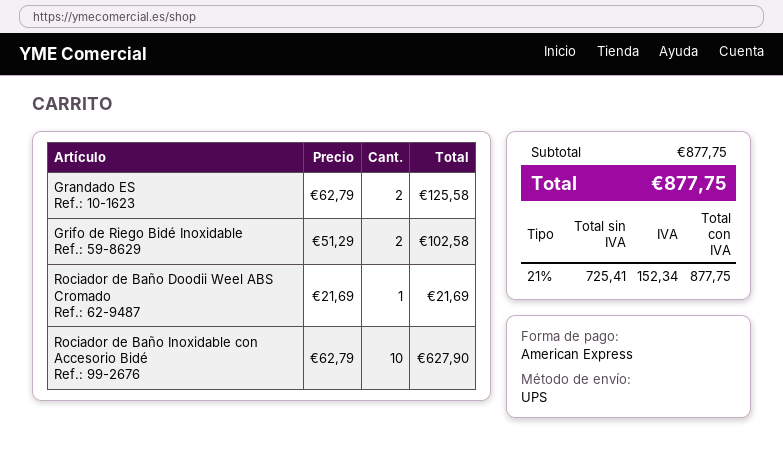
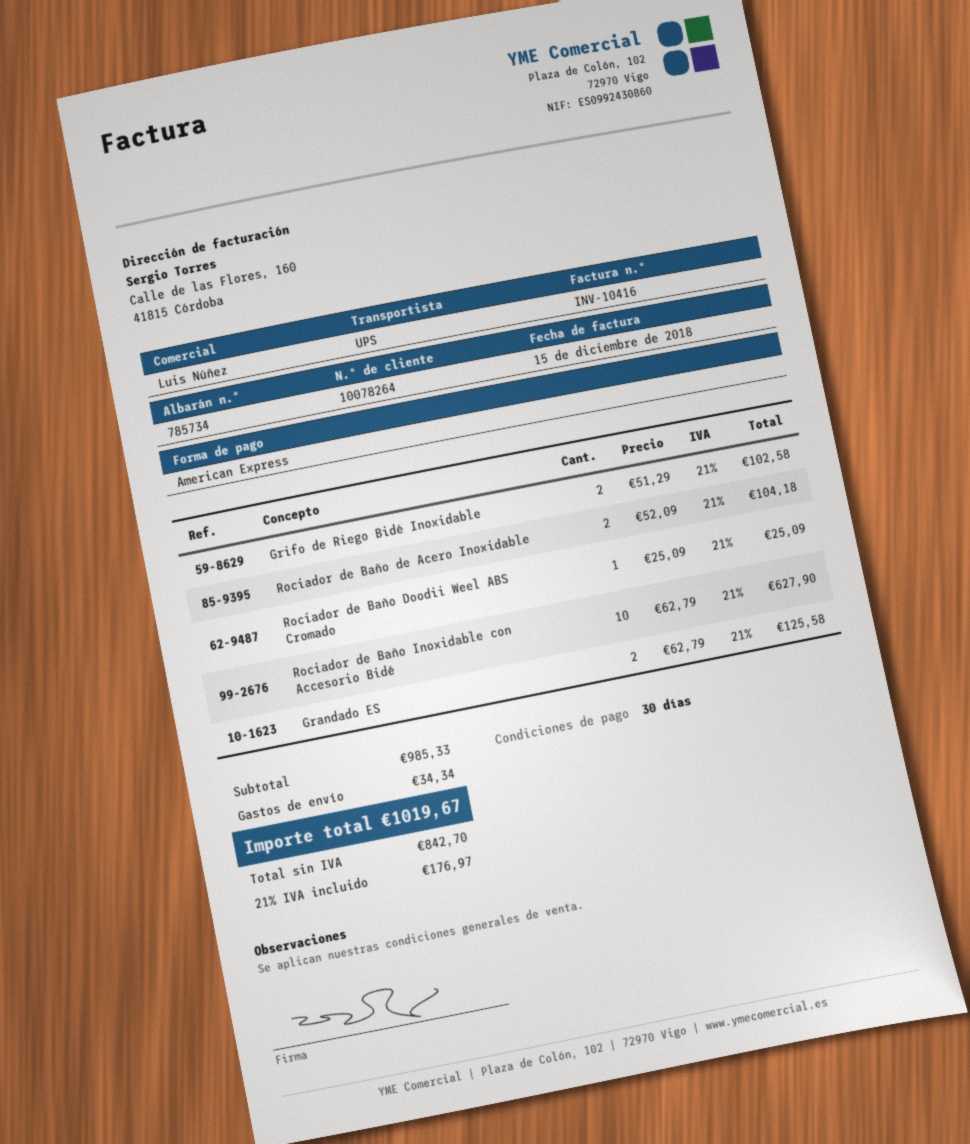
Rociador de Baño Doodii Weel ABS Cromado: 1 x 21.69 = 21.69 -> 1 x 25.09 = 25.09
Rociador de Baño de Acero Inoxidable: none -> 2 x 52.09 = 104.18
subtotal: 877.75 -> 985.33
shipping: none -> 34.34
net: 725.41 -> 842.70
tax: 21% = 152.34 -> 21% = 176.97
total: 877.75 -> 1019.67

